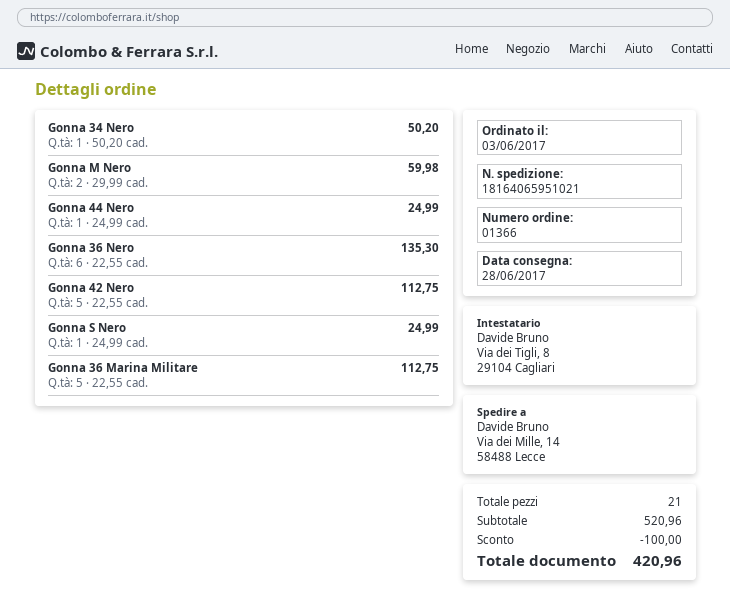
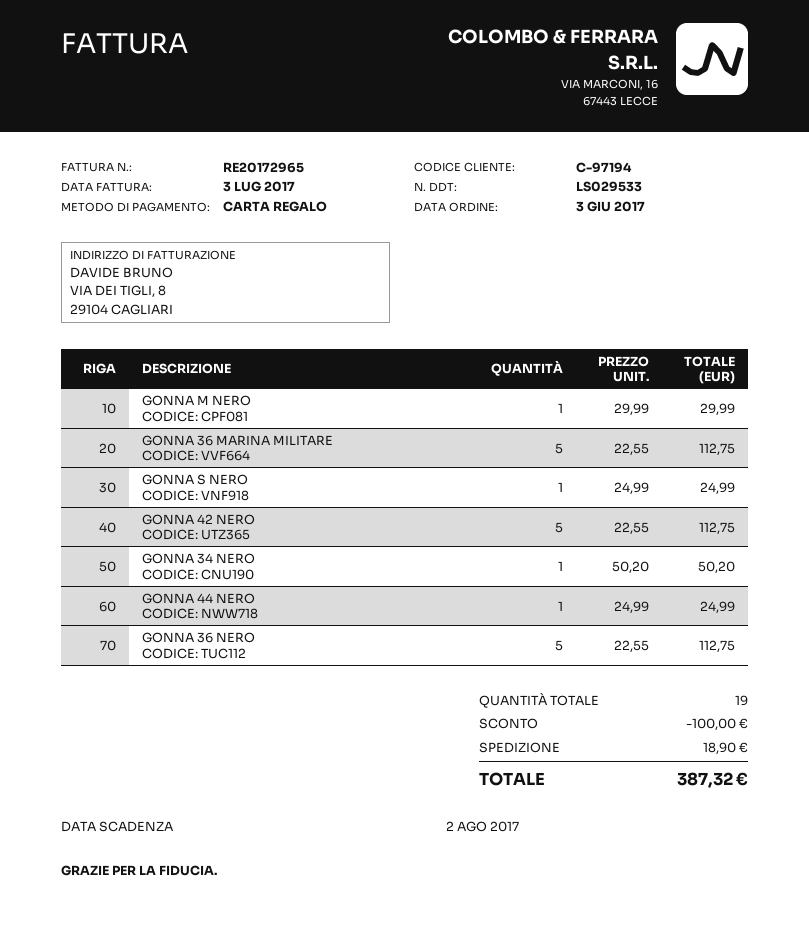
Gonna M Nero: 2 x 29.99 = 59.98 -> 1 x 29.99 = 29.99
Gonna 36 Nero: 6 x 22.55 = 135.30 -> 5 x 22.55 = 112.75
total quantity: 21 -> 19
shipping: none -> 18.90
total: 420.96 -> 387.32

